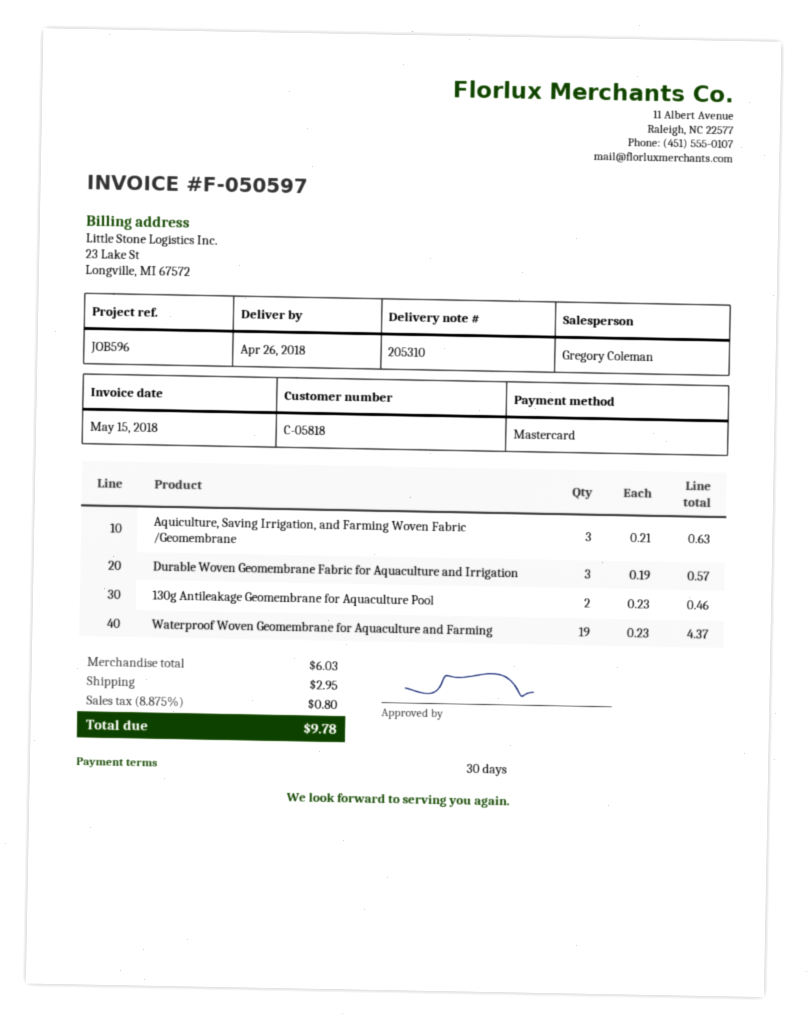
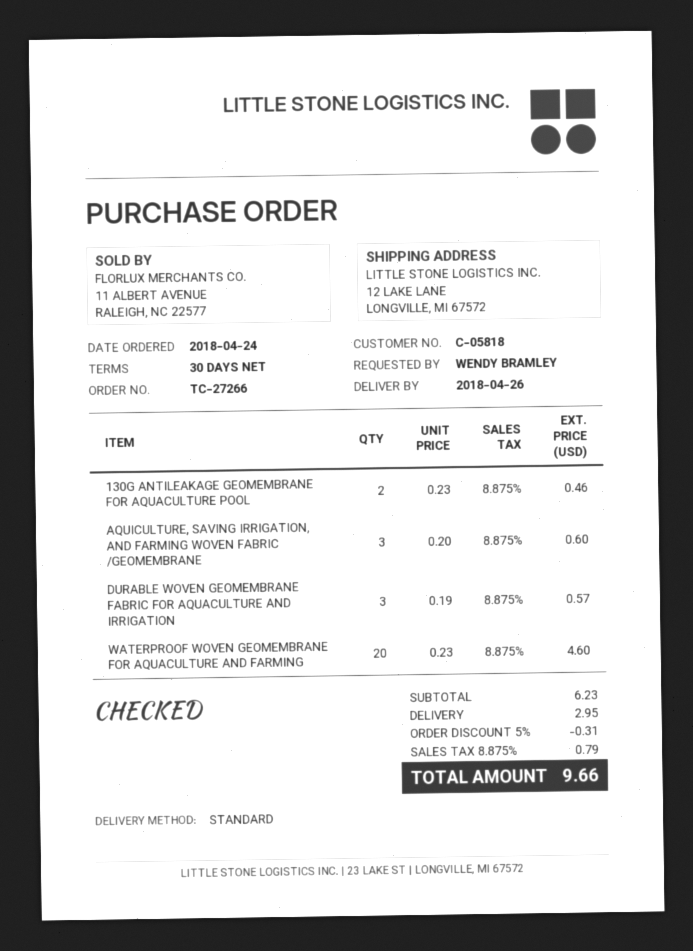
Aquiculture, Saving Irrigation, and Farming Woven Fabric /Geomembrane: 3 x 0.21 = 0.63 -> 3 x 0.20 = 0.60
Waterproof Woven Geomembrane for Aquaculture and Farming: 19 x 0.23 = 4.37 -> 20 x 0.23 = 4.60
subtotal: 6.03 -> 6.23
discount: none -> 5% = 0.31
tax: 8.875% = 0.80 -> 8.875% = 0.79
total: 9.78 -> 9.66

